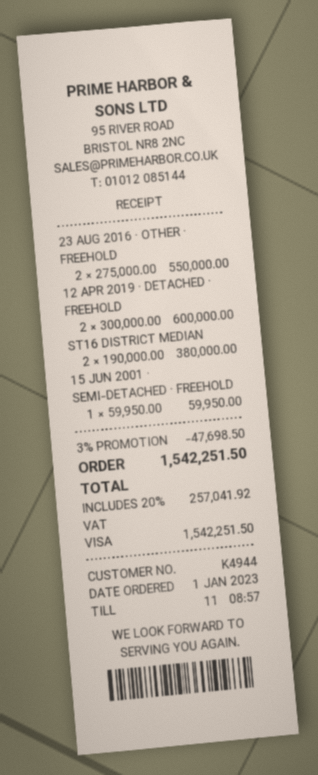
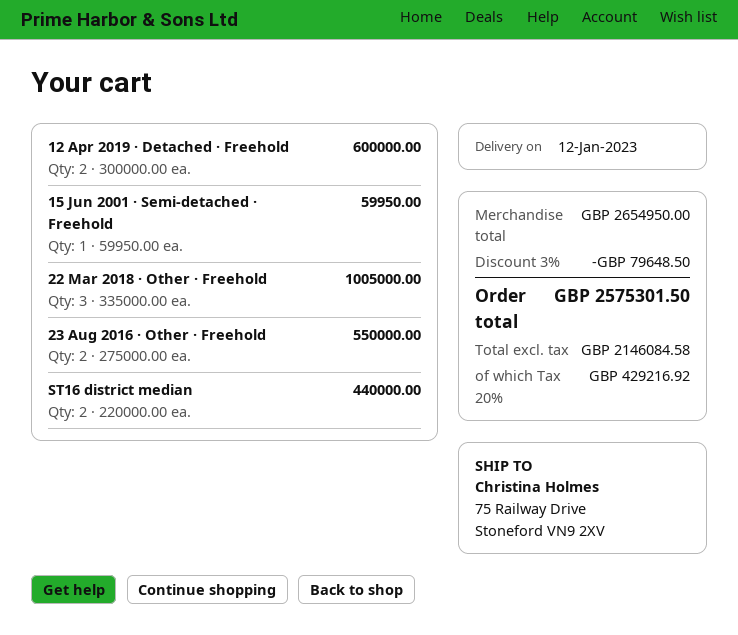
ST16 DISTRICT MEDIAN: 2 x 190000.00 = 380000.00 -> 2 x 220000.00 = 440000.00
22 Mar 2018 · Other · Freehold: none -> 3 x 335000.00 = 1005000.00
discount: 3% = 47698.50 -> 3% = 79648.50
tax: 20% = 257041.92 -> 20% = 429216.92
total: 1542251.50 -> 2575301.50

